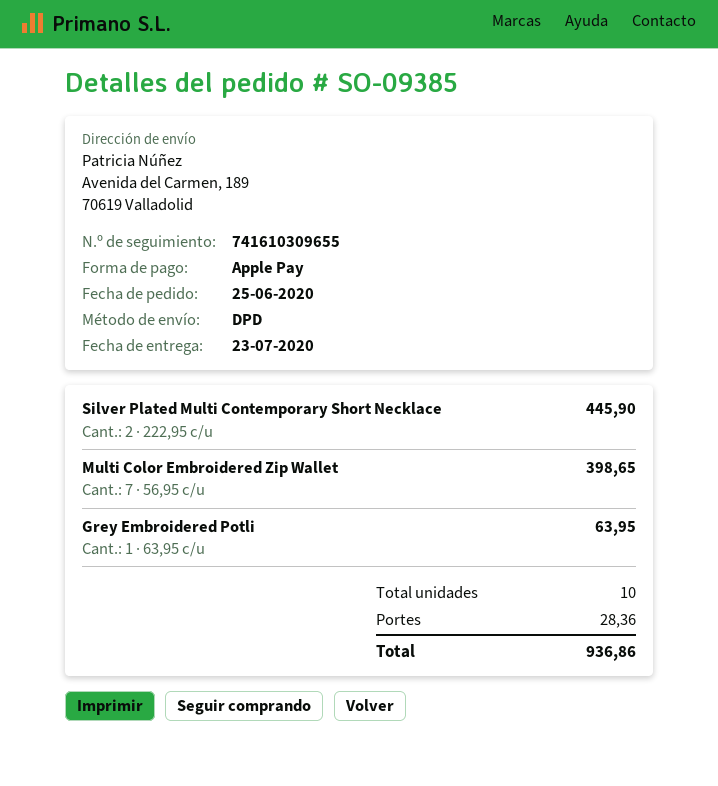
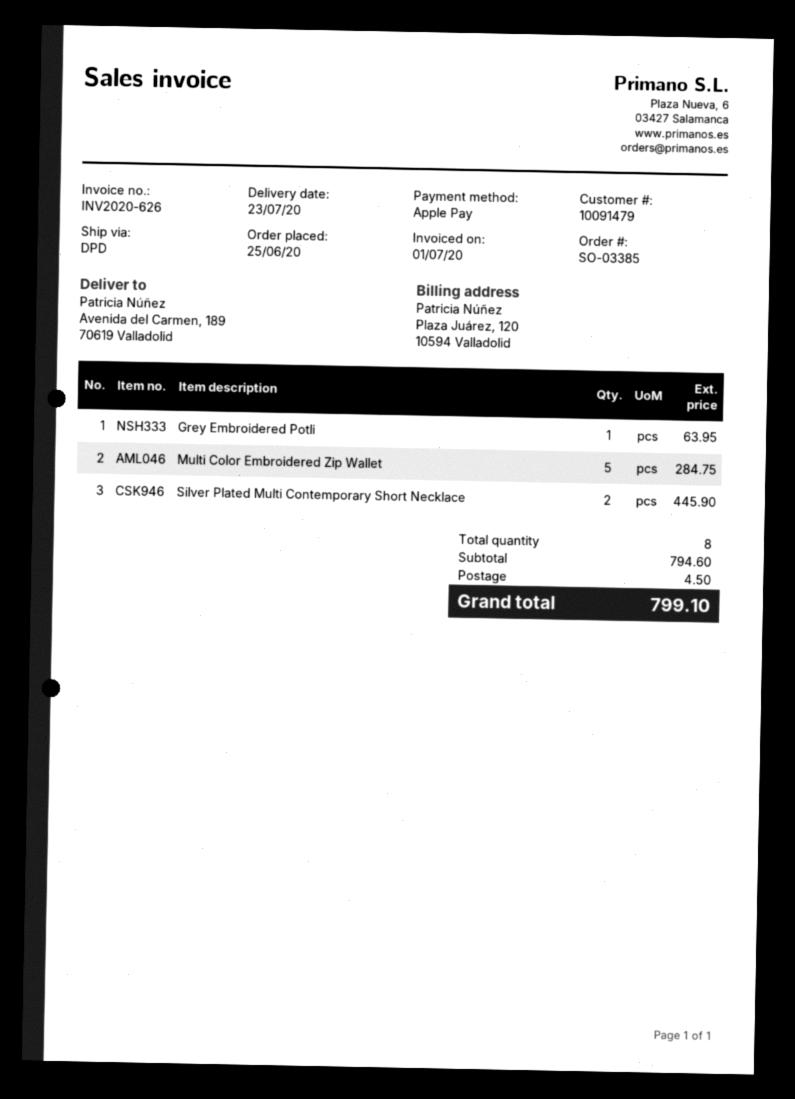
order number: SO-09385 -> SO-03385
Multi Color Embroidered Zip Wallet: 7 for 398.65 -> 5 for 284.75
total quantity: 10 -> 8
shipping: 28.36 -> 4.50
total: 936.86 -> 799.10

